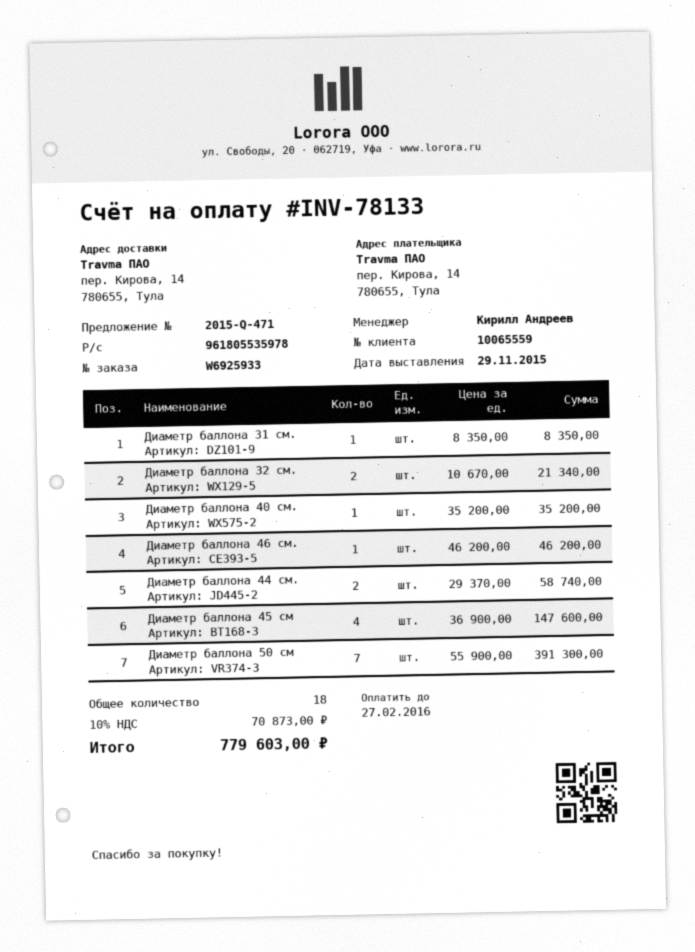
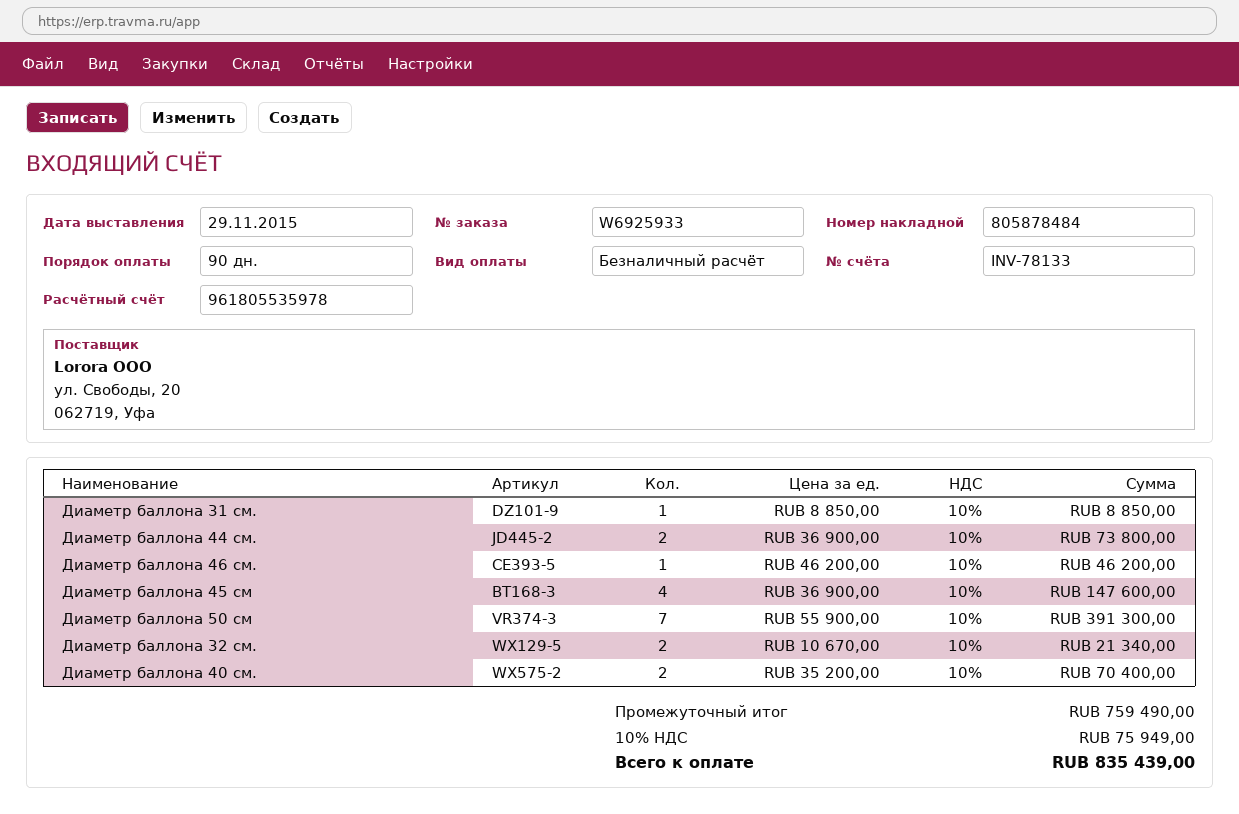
Диаметр баллона 31 см.: 1 x 8350.00 = 8350.00 -> 1 x 8850.00 = 8850.00
Диаметр баллона 40 см.: 1 x 35200.00 = 35200.00 -> 2 x 35200.00 = 70400.00
Диаметр баллона 44 см.: 2 x 29370.00 = 58740.00 -> 2 x 36900.00 = 73800.00
tax: 10% = 70873.00 -> 10% = 75949.00
total: 779603.00 -> 835439.00

